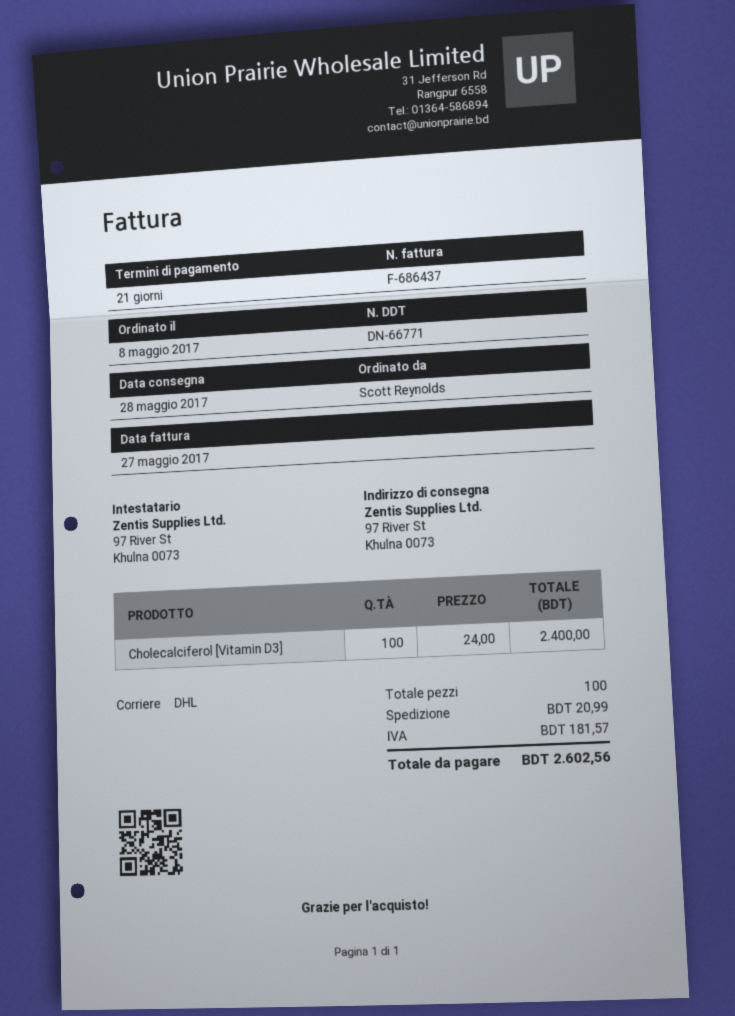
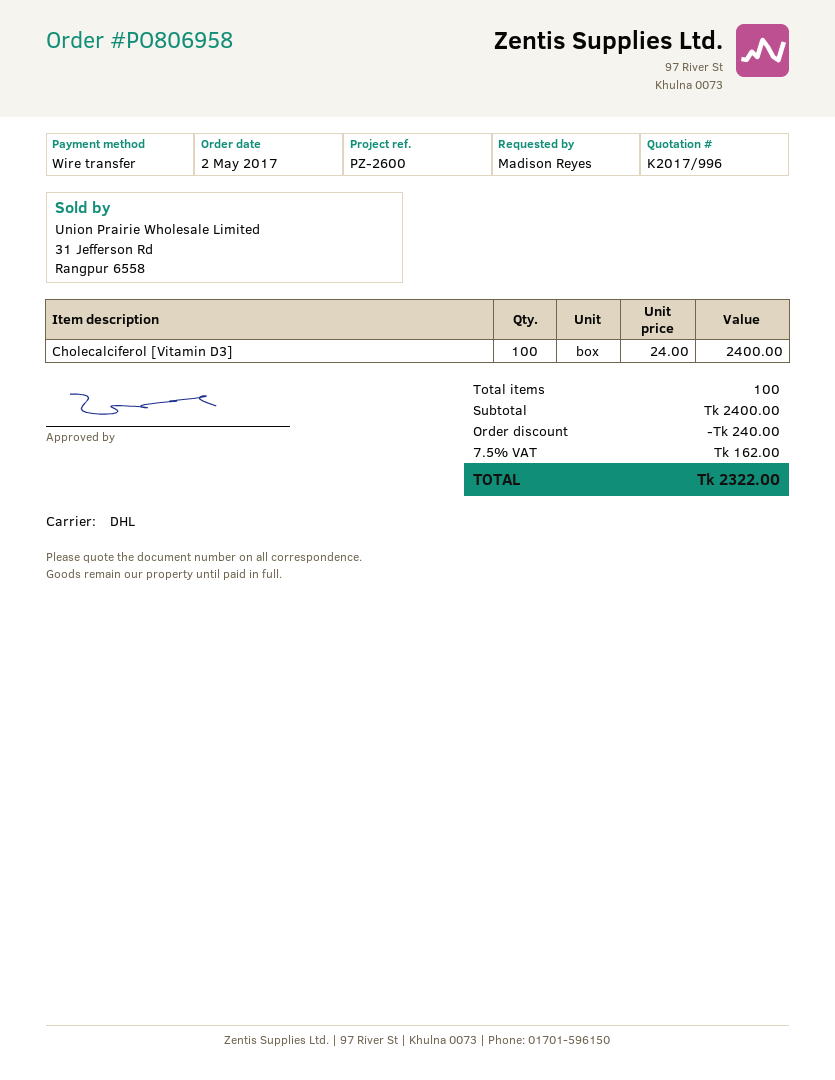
order date: 2017-05-08 -> 2017-05-02
ordered by: Scott Reynolds -> Madison Reyes
discount: none -> 240.00
shipping: 20.99 -> none
tax: 181.57 -> 162.00
total: 2602.56 -> 2322.00

